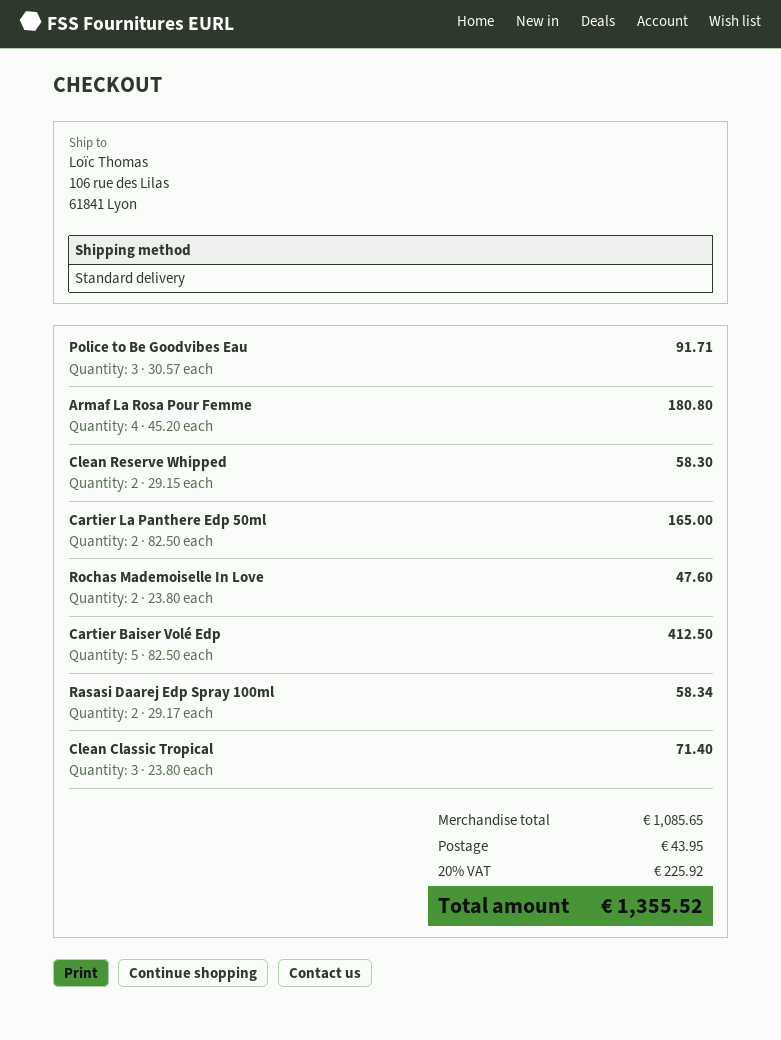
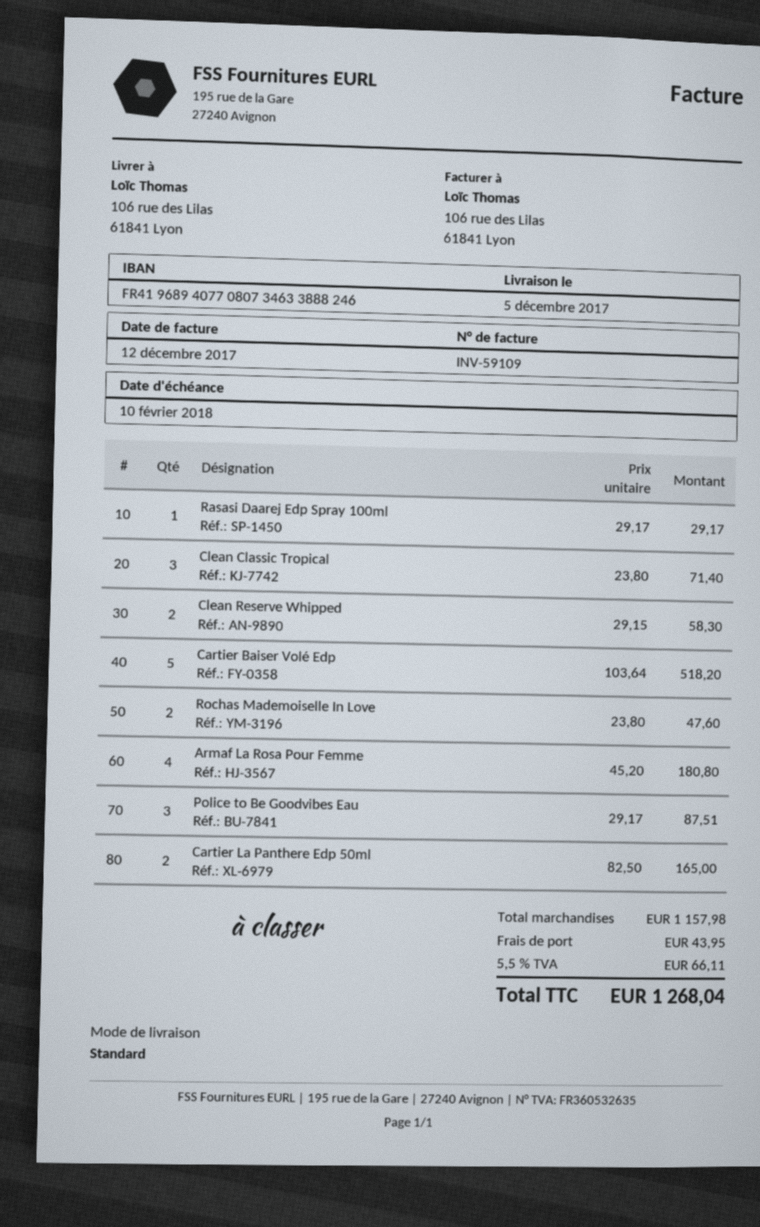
Police to Be Goodvibes Eau: 3 x 30.57 = 91.71 -> 3 x 29.17 = 87.51
Cartier Baiser Volé Edp: 5 x 82.50 = 412.50 -> 5 x 103.64 = 518.20
Rasasi Daarej Edp Spray 100ml: 2 x 29.17 = 58.34 -> 1 x 29.17 = 29.17
subtotal: 1085.65 -> 1157.98
tax: 20% = 225.92 -> 5.5% = 66.11
total: 1355.52 -> 1268.04

